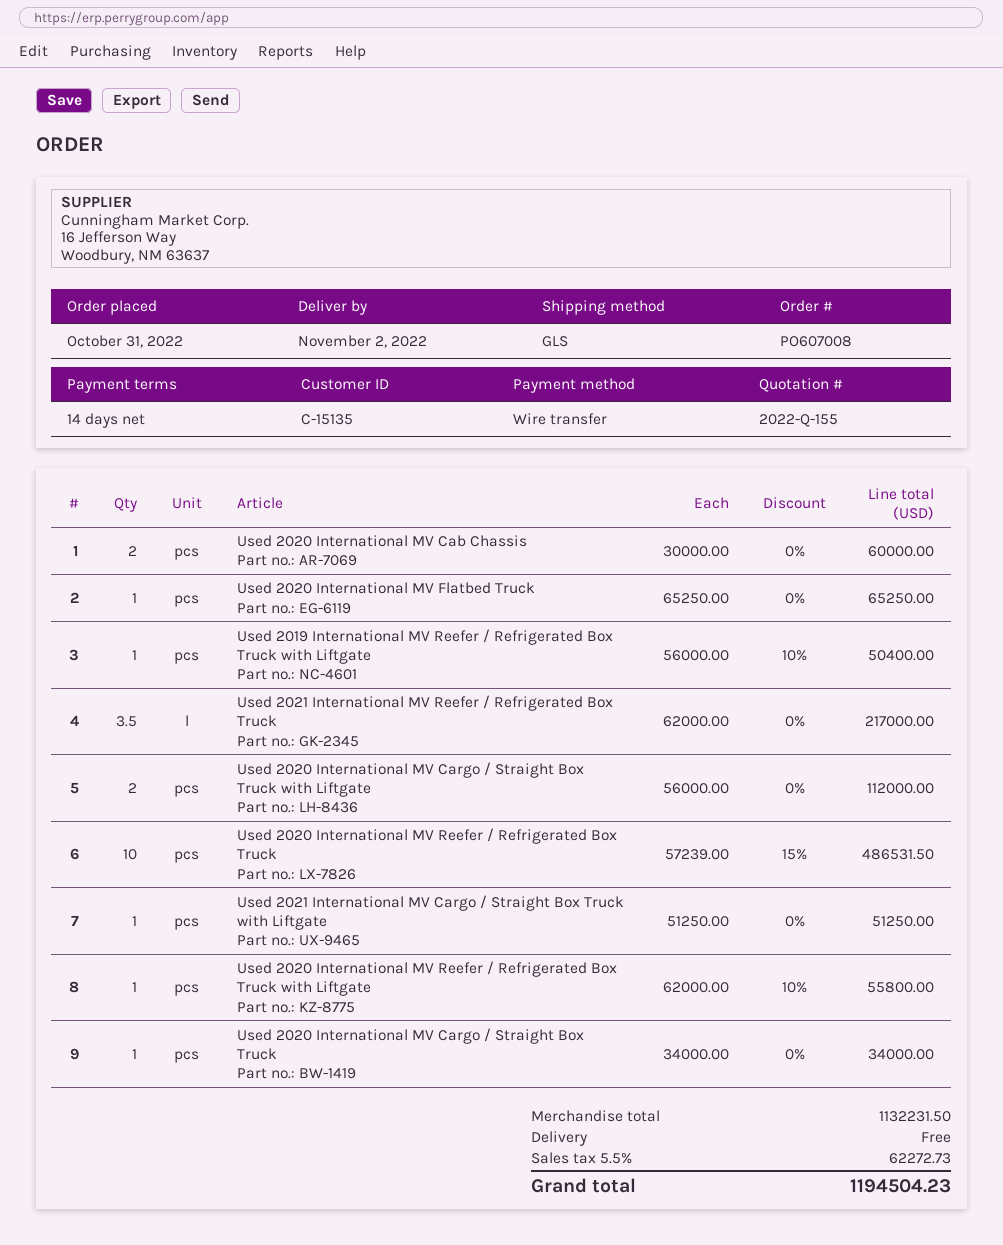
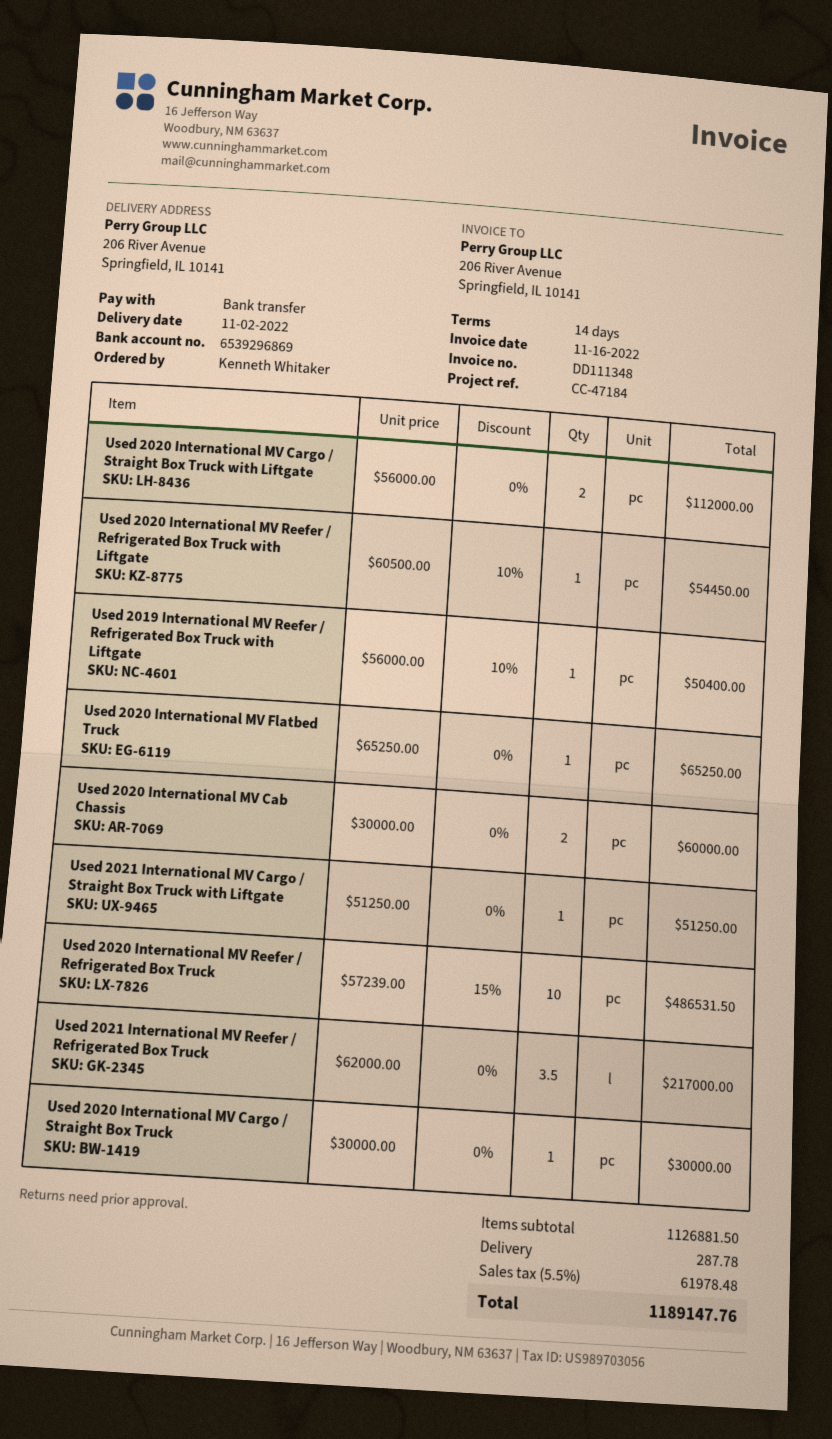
Used 2020 International MV Reefer / Refrigerated Box Truck with Liftgate: 1 x 62000.00 - 10% = 55800.00 -> 1 x 60500.00 - 10% = 54450.00
Used 2020 International MV Cargo / Straight Box Truck: 1 x 34000.00 = 34000.00 -> 1 x 30000.00 = 30000.00
subtotal: 1132231.50 -> 1126881.50
shipping: 0.00 -> 287.78
tax: 5.5% = 62272.73 -> 5.5% = 61978.48
total: 1194504.23 -> 1189147.76

